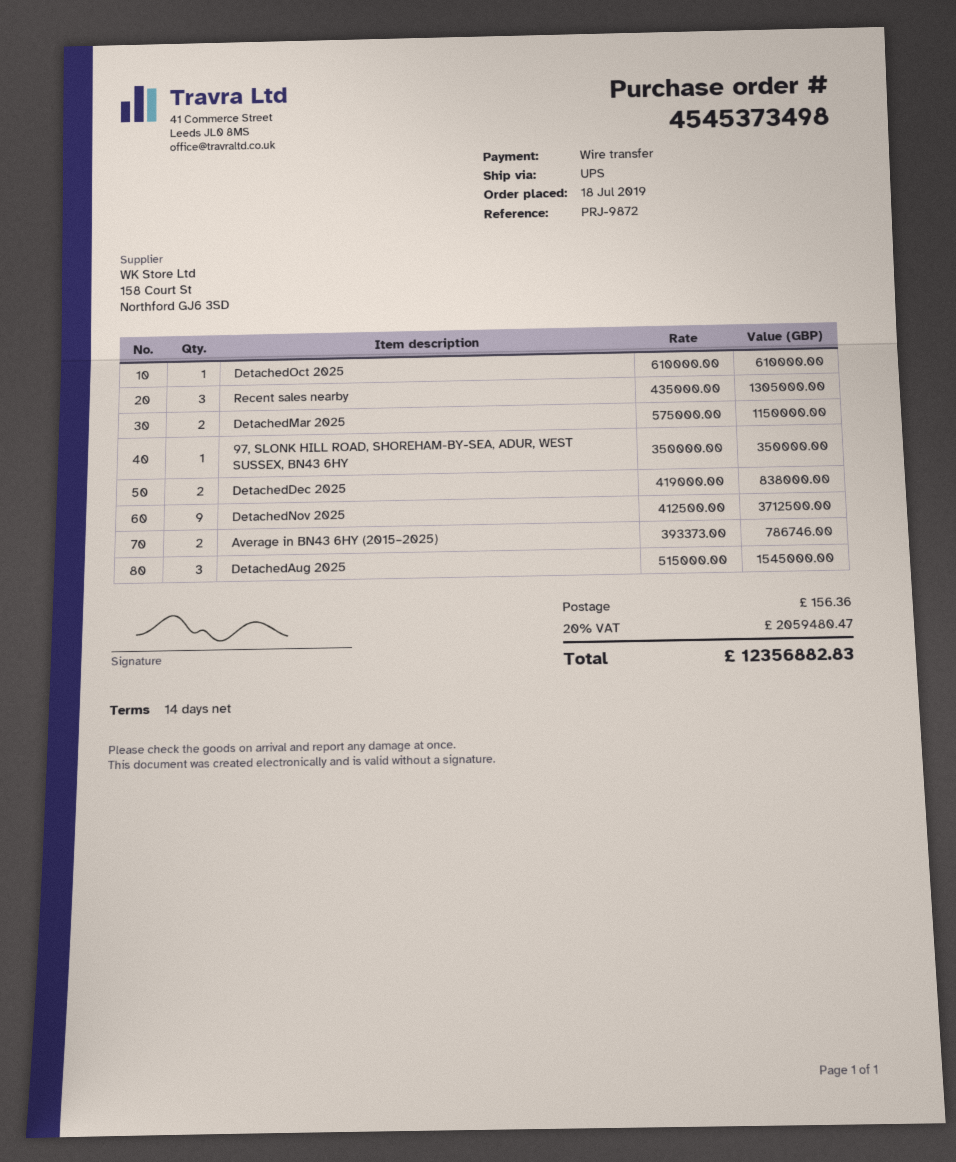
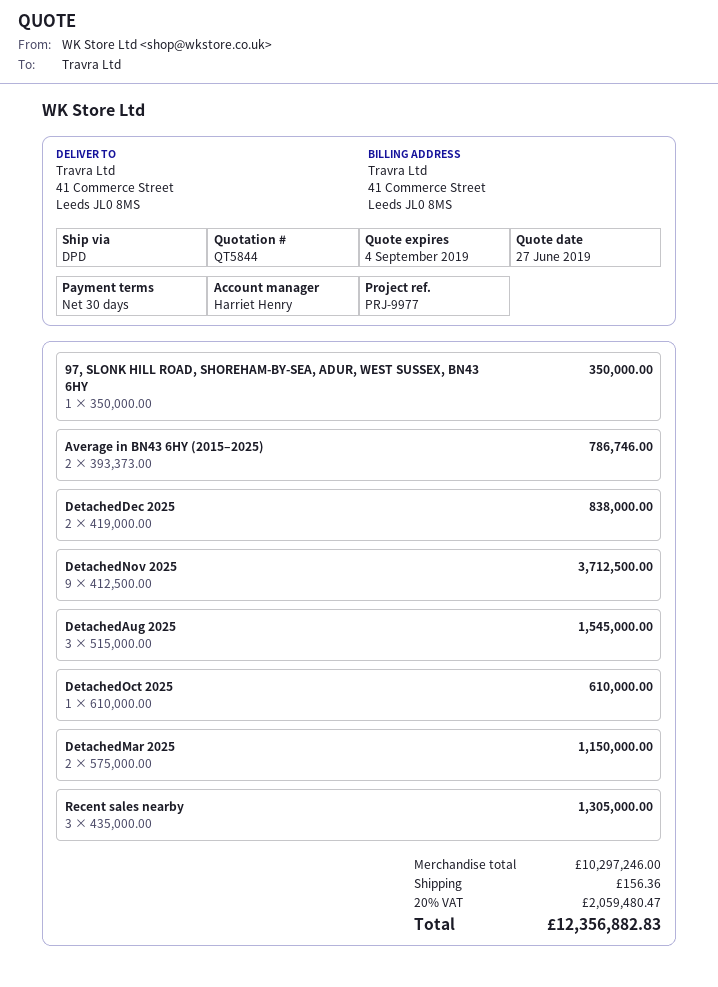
payment terms: 14 days -> 30 days
reference: PRJ-9872 -> PRJ-9977
shipping method: UPS -> DPD

